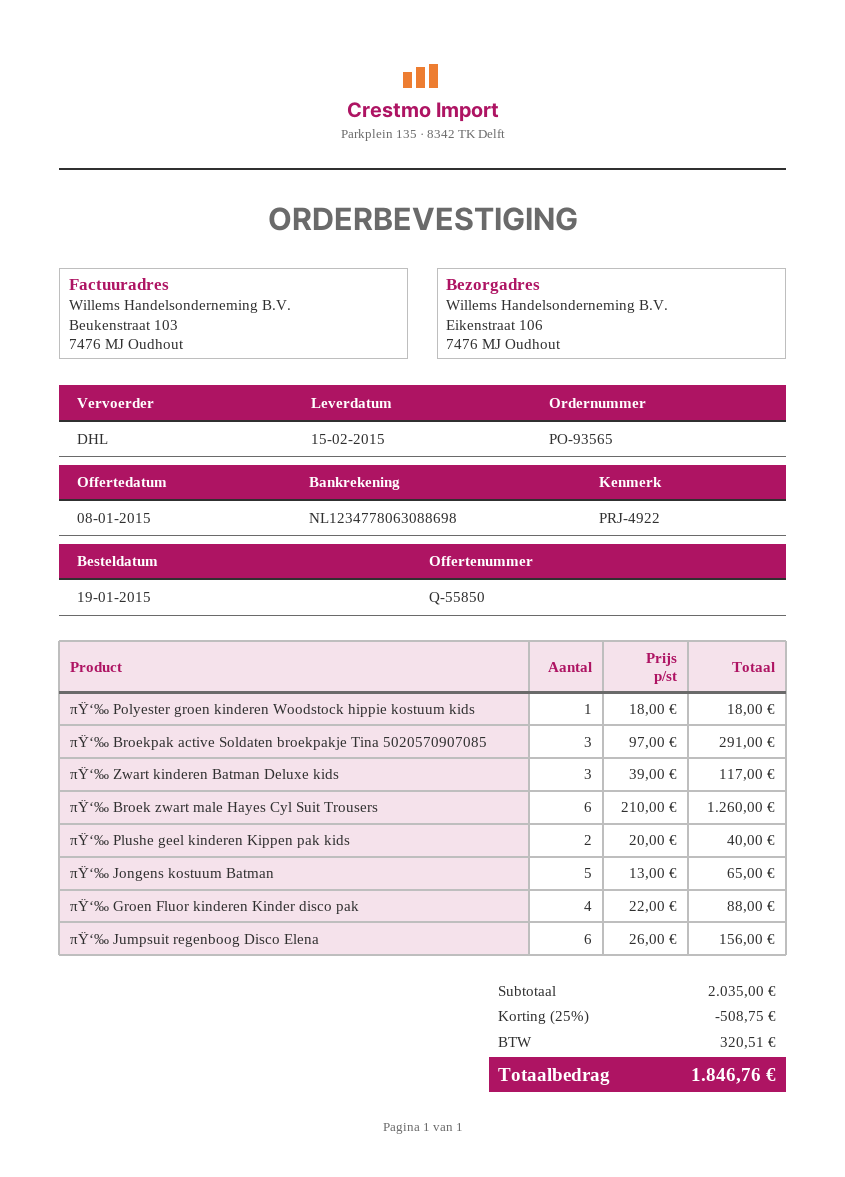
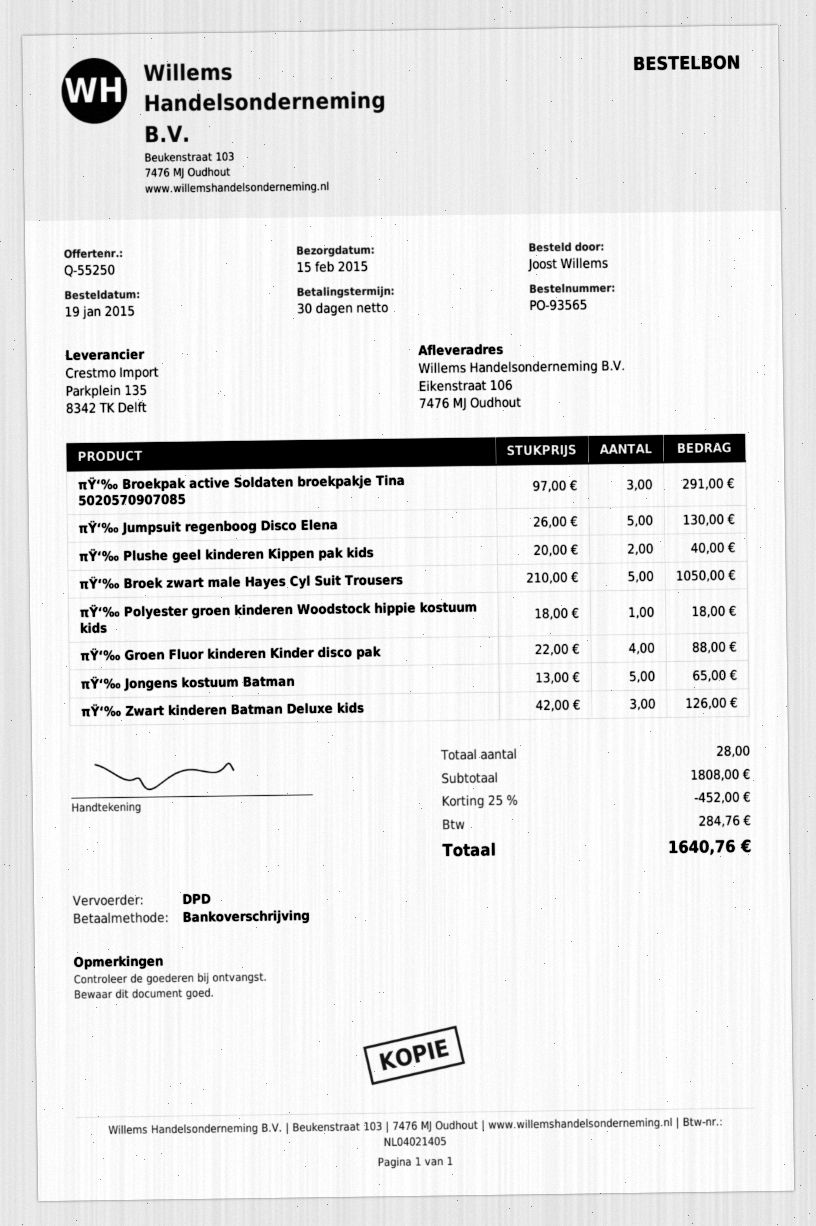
quote number: Q-55850 -> Q-55250
shipping method: DHL -> DPD
πŸ‘‰ Zwart kinderen Batman Deluxe kids: 3 x 39.00 = 117.00 -> 3 x 42.00 = 126.00
πŸ‘‰ Broek zwart male Hayes Cyl Suit Trousers: 6 x 210.00 = 1260.00 -> 5 x 210.00 = 1050.00
πŸ‘‰ Jumpsuit regenboog Disco Elena: 6 x 26.00 = 156.00 -> 5 x 26.00 = 130.00
subtotal: 2035.00 -> 1808.00
discount: 25% = 508.75 -> 25% = 452.00
tax: 320.51 -> 284.76
total: 1846.76 -> 1640.76

